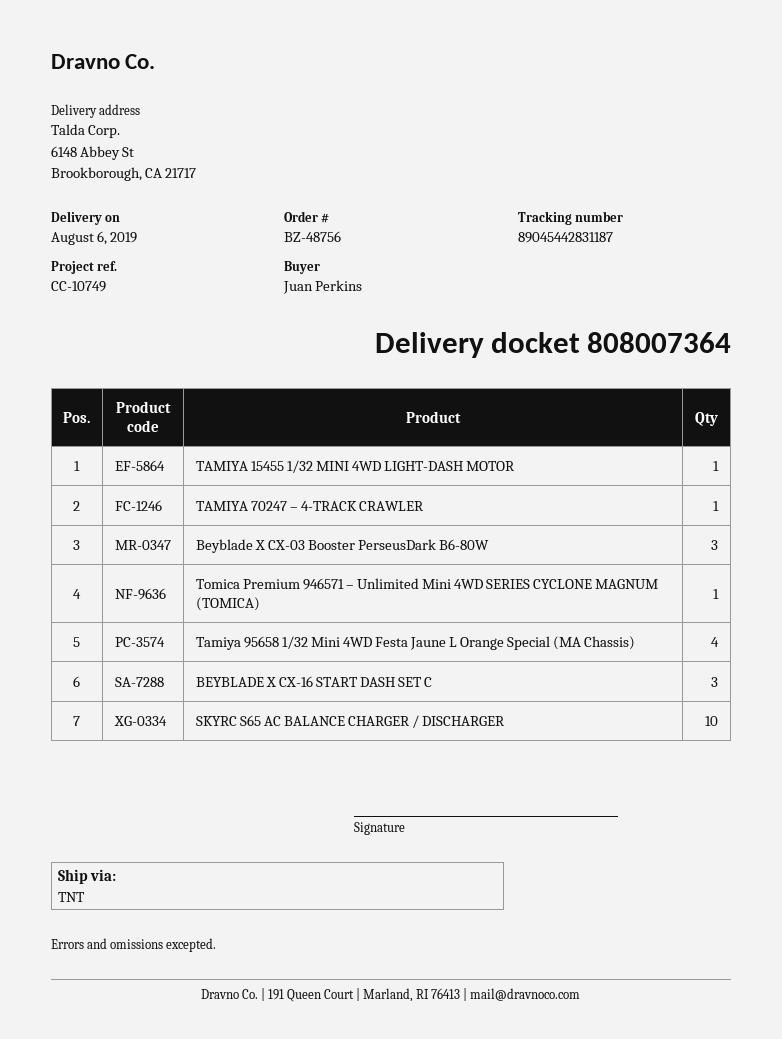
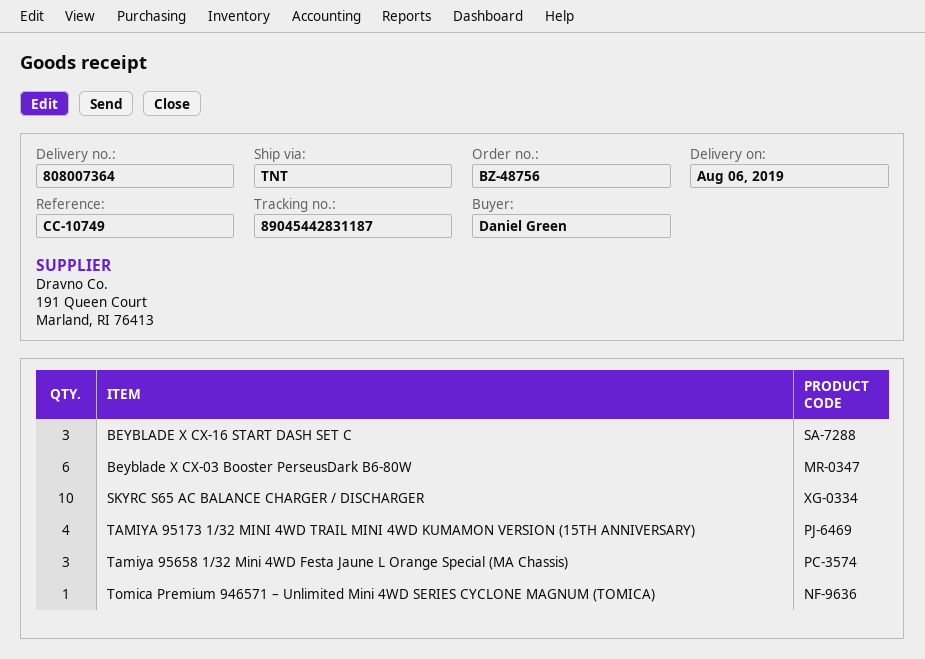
ordered by: Juan Perkins -> Daniel Green
TAMIYA 15455 1/32 MINI 4WD LIGHT-DASH MOTOR: 1 -> none
TAMIYA 70247 – 4-TRACK CRAWLER: 1 -> none
Beyblade X CX-03 Booster PerseusDark B6-80W: 3 -> 6
Tamiya 95658 1/32 Mini 4WD Festa Jaune L Orange Special (MA Chassis): 4 -> 3
TAMIYA 95173 1/32 MINI 4WD TRAIL MINI 4WD KUMAMON VERSION (15TH ANNIVERSARY): none -> 4

